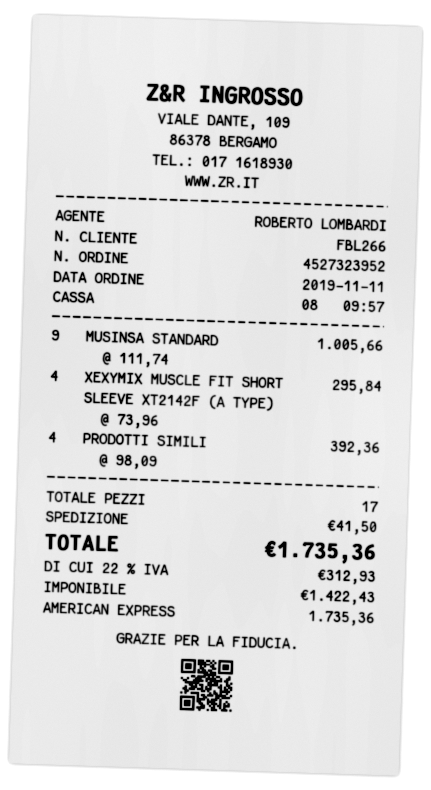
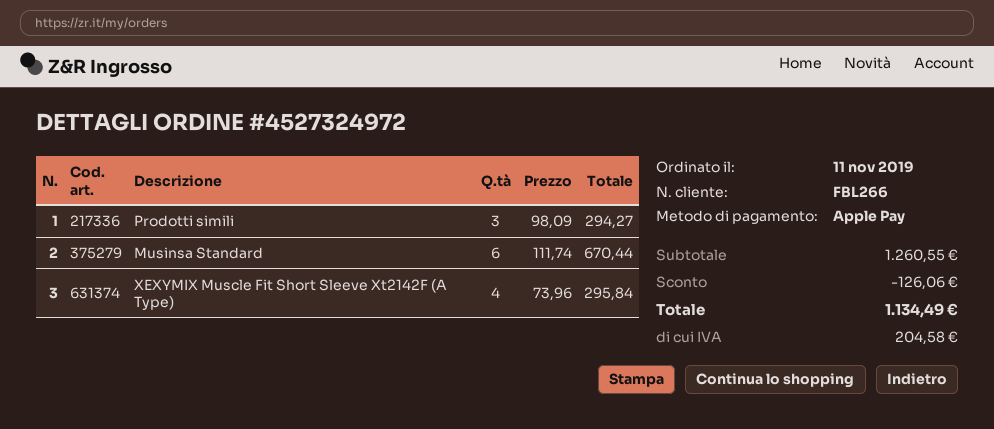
order number: 4527323952 -> 4527324972
payment method: American Express -> Apple Pay
MUSINSA STANDARD: 9 x 111.74 = 1005.66 -> 6 x 111.74 = 670.44
PRODOTTI SIMILI: 4 x 98.09 = 392.36 -> 3 x 98.09 = 294.27
discount: none -> 126.06
shipping: 41.50 -> none
tax: 312.93 -> 204.58
total: 1735.36 -> 1134.49

